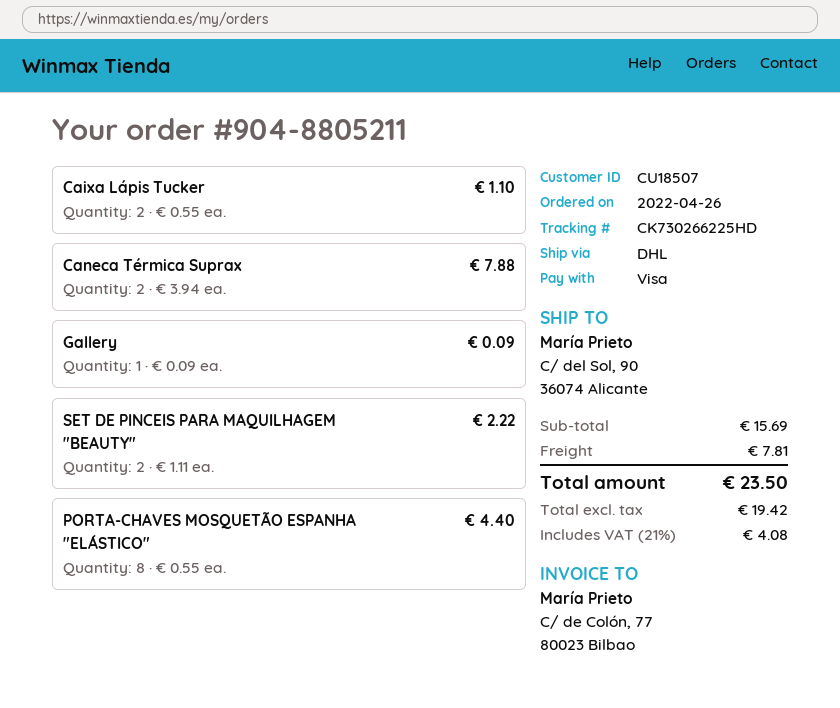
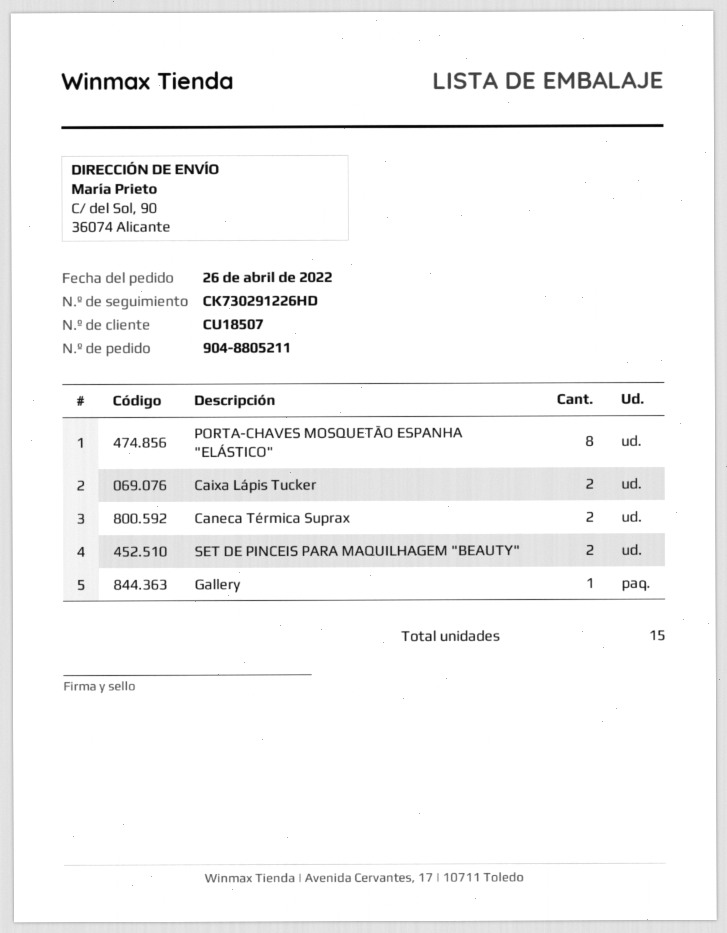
tracking number: CK730266225HD -> CK730291226HD

